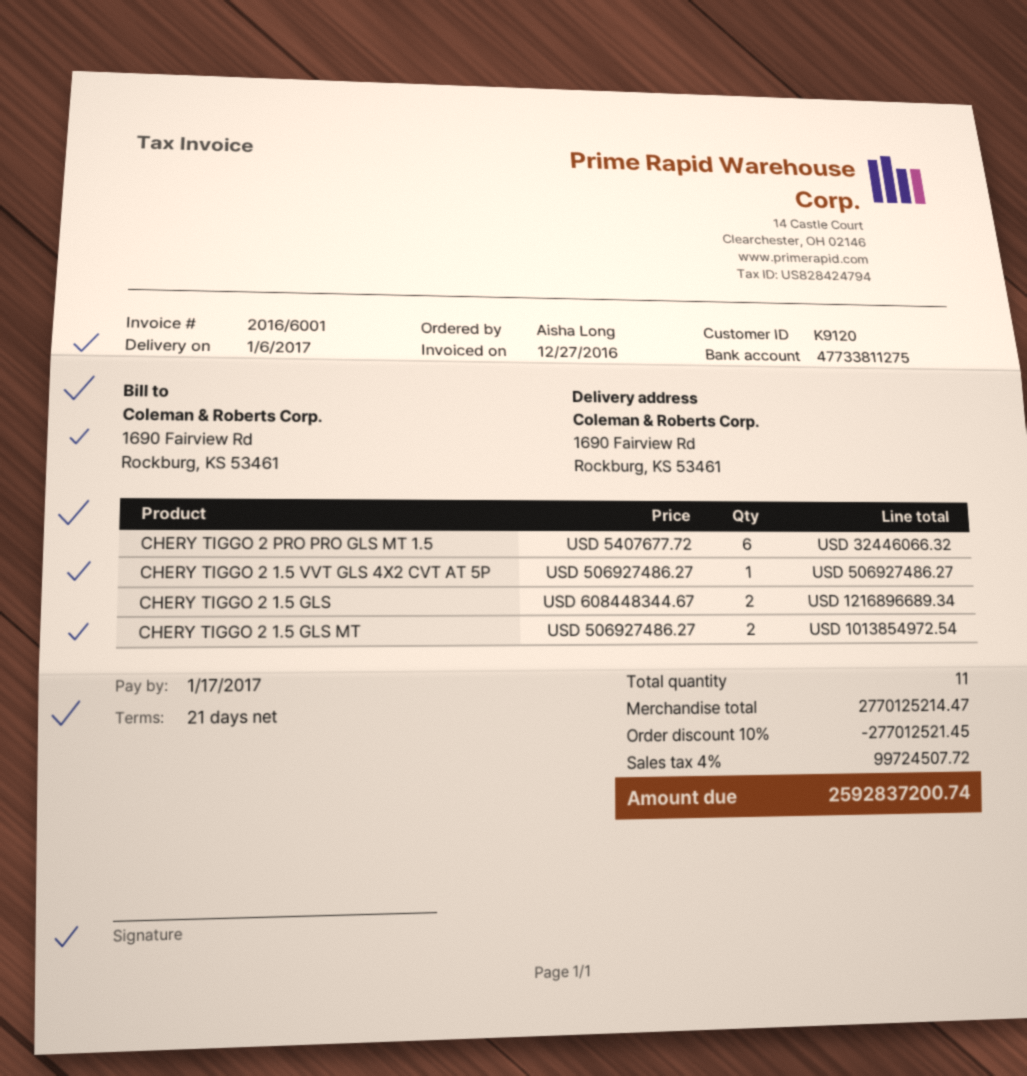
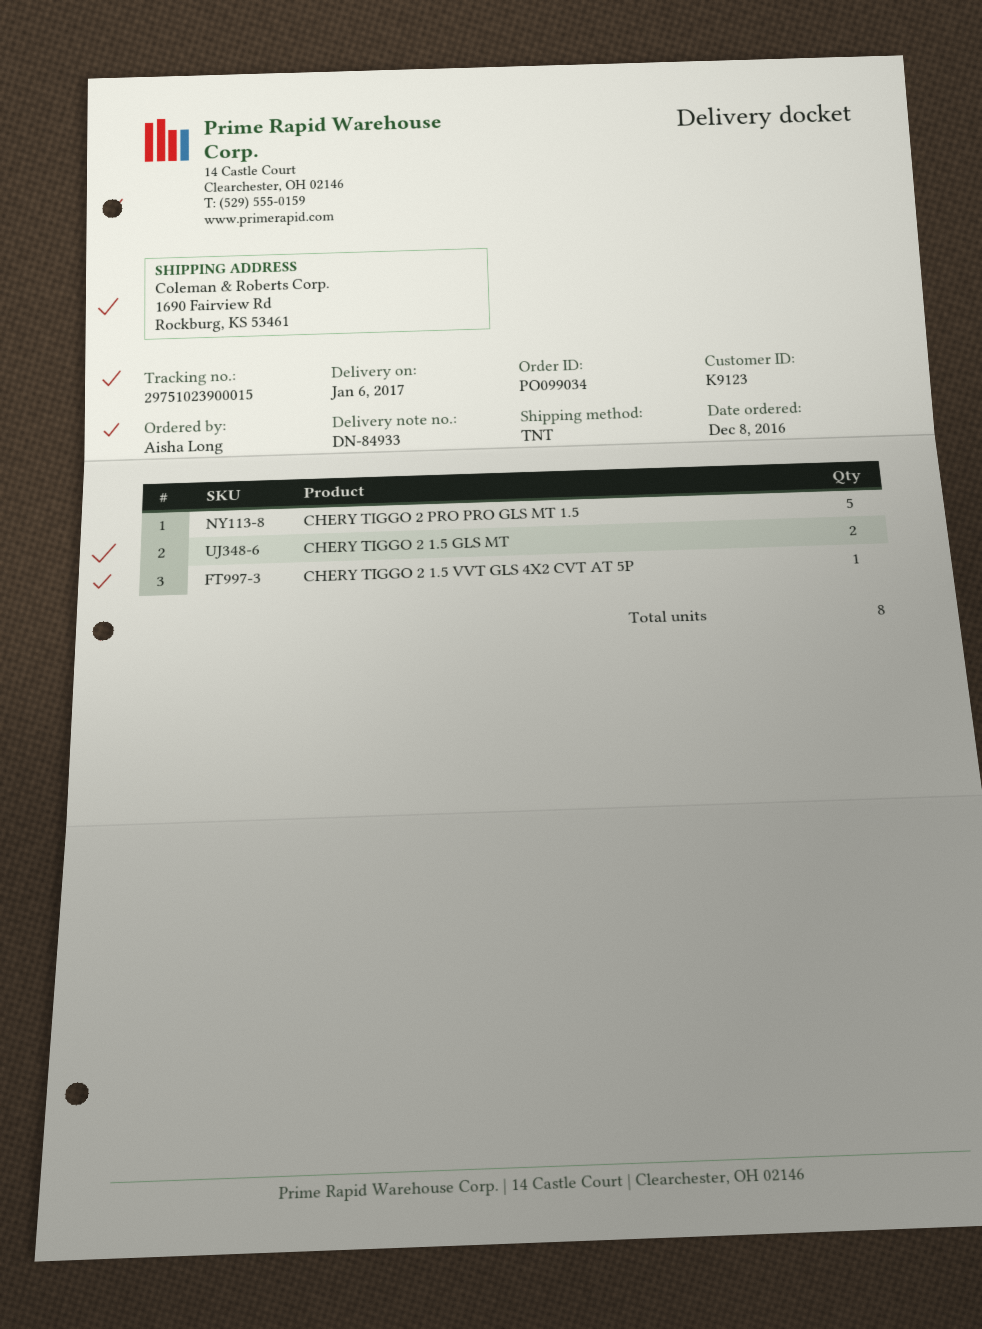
customer number: K9120 -> K9123
CHERY TIGGO 2 PRO PRO GLS MT 1.5: 6 -> 5
CHERY TIGGO 2 1.5 GLS: 2 -> none
total quantity: 11 -> 8

